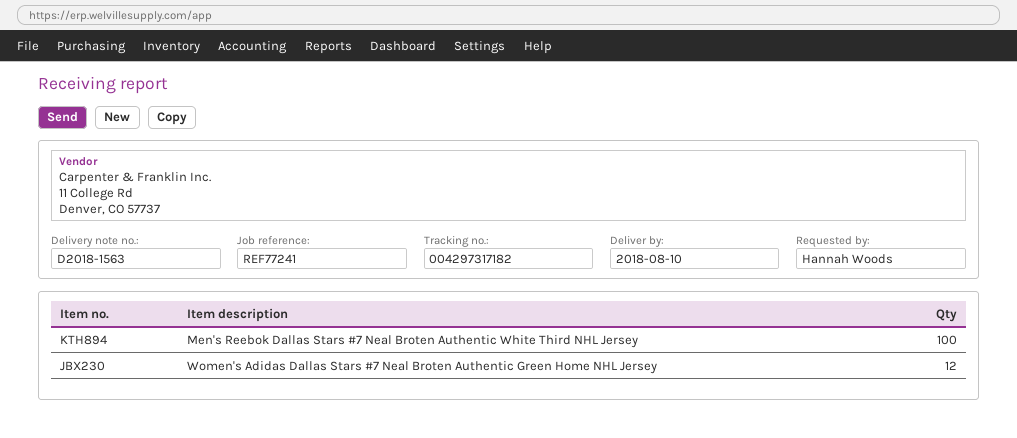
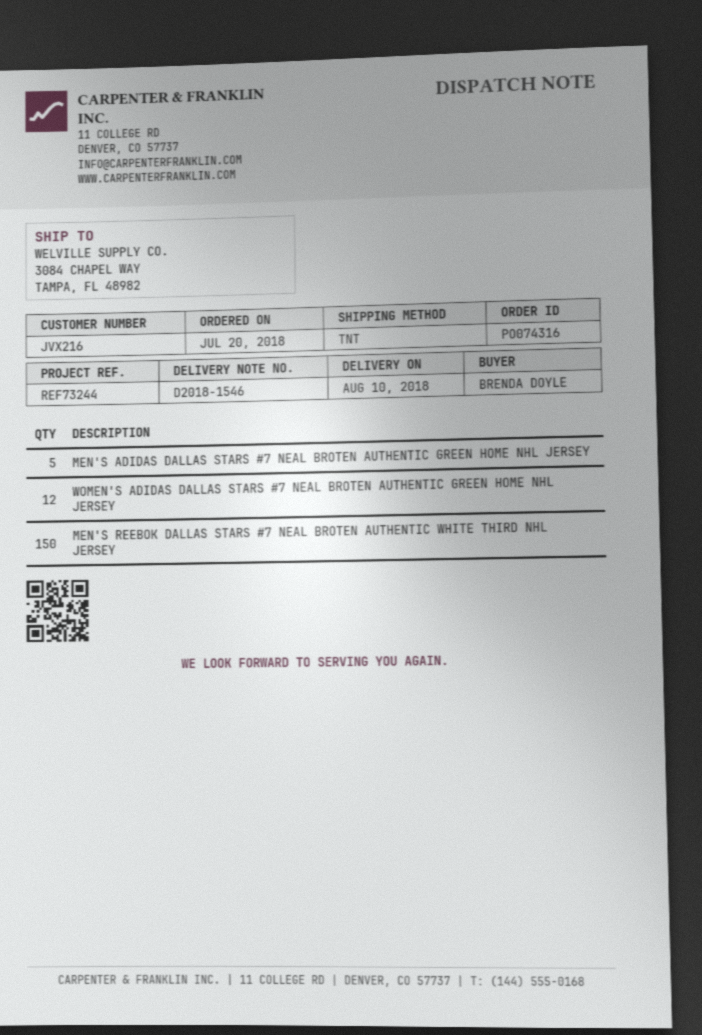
delivery note number: D2018-1563 -> D2018-1546
reference: REF77241 -> REF73244
ordered by: Hannah Woods -> BRENDA DOYLE
Men's Reebok Dallas Stars #7 Neal Broten Authentic White Third NHL Jersey: 100 -> 150
MEN'S ADIDAS DALLAS STARS #7 NEAL BROTEN AUTHENTIC GREEN HOME NHL JERSEY: none -> 5

